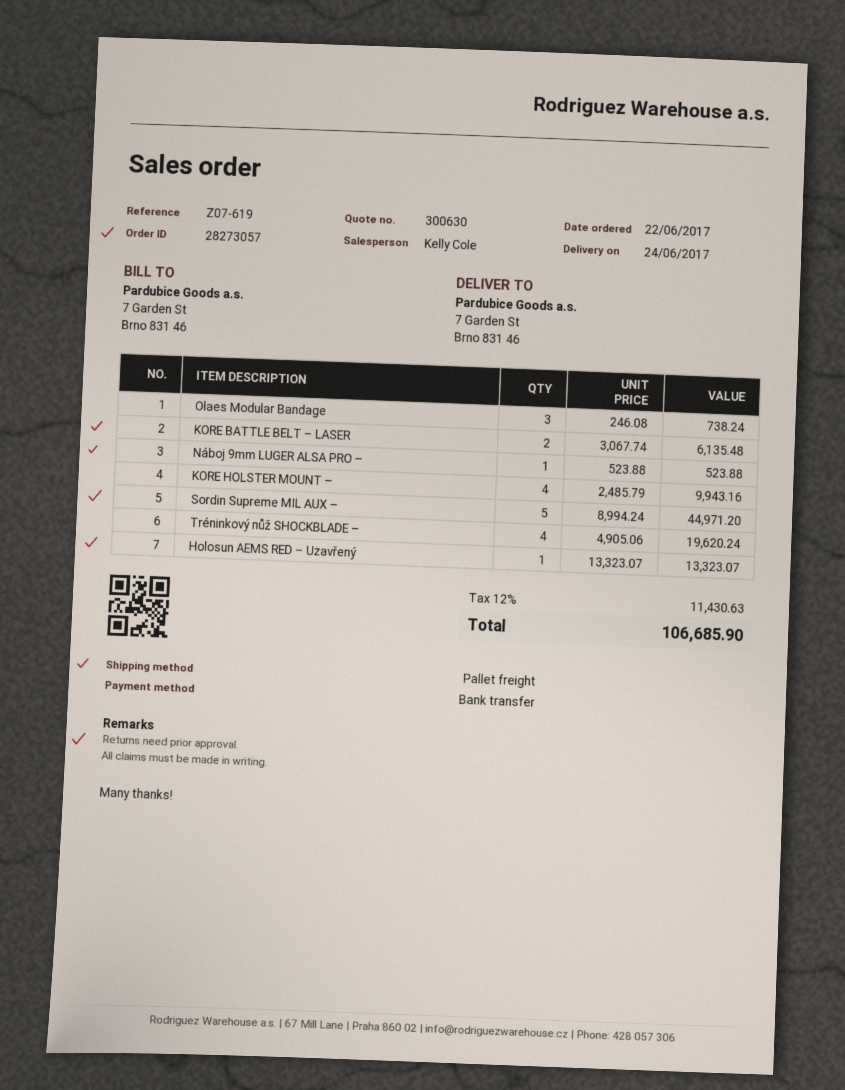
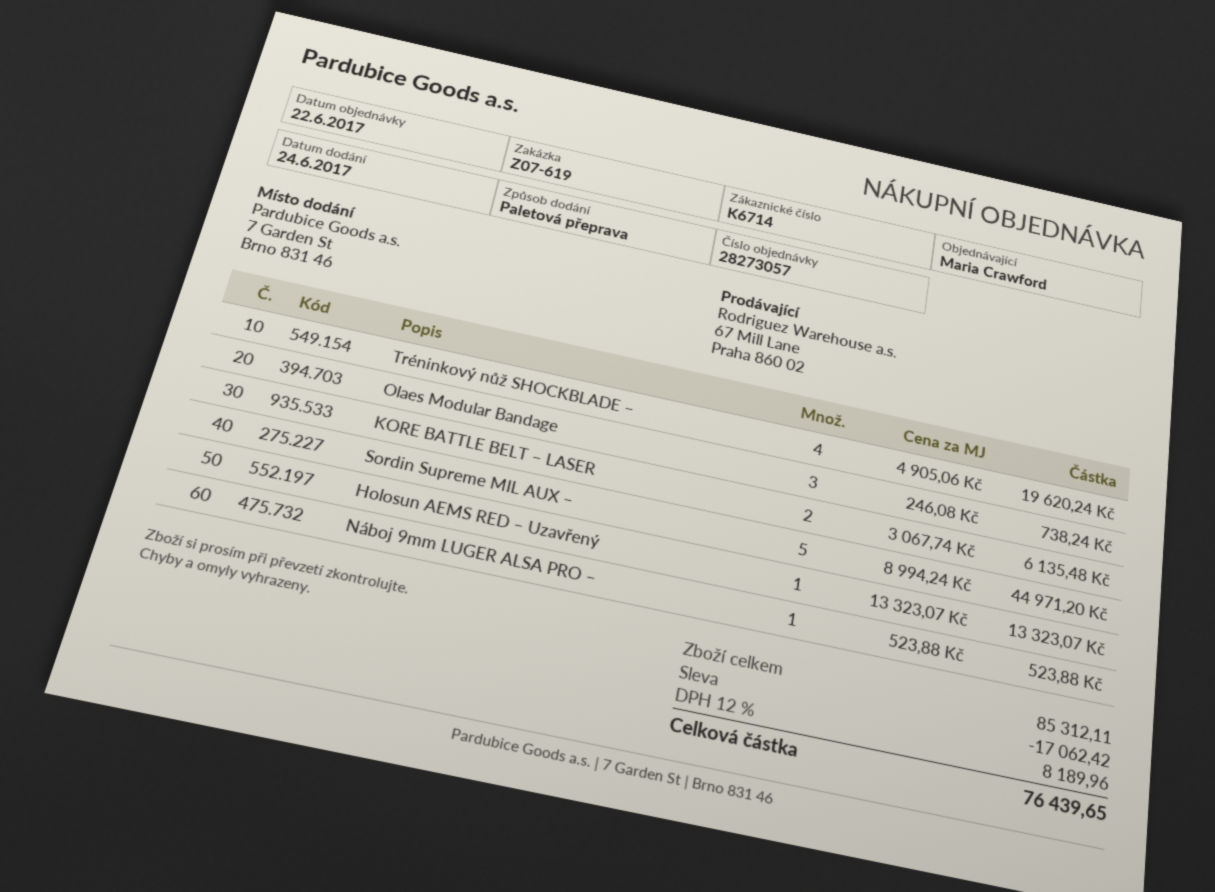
KORE HOLSTER MOUNT –: 4 x 2485.79 = 9943.16 -> none
discount: none -> 17062.42
tax: 12% = 11430.63 -> 12% = 8189.96
total: 106685.90 -> 76439.65

